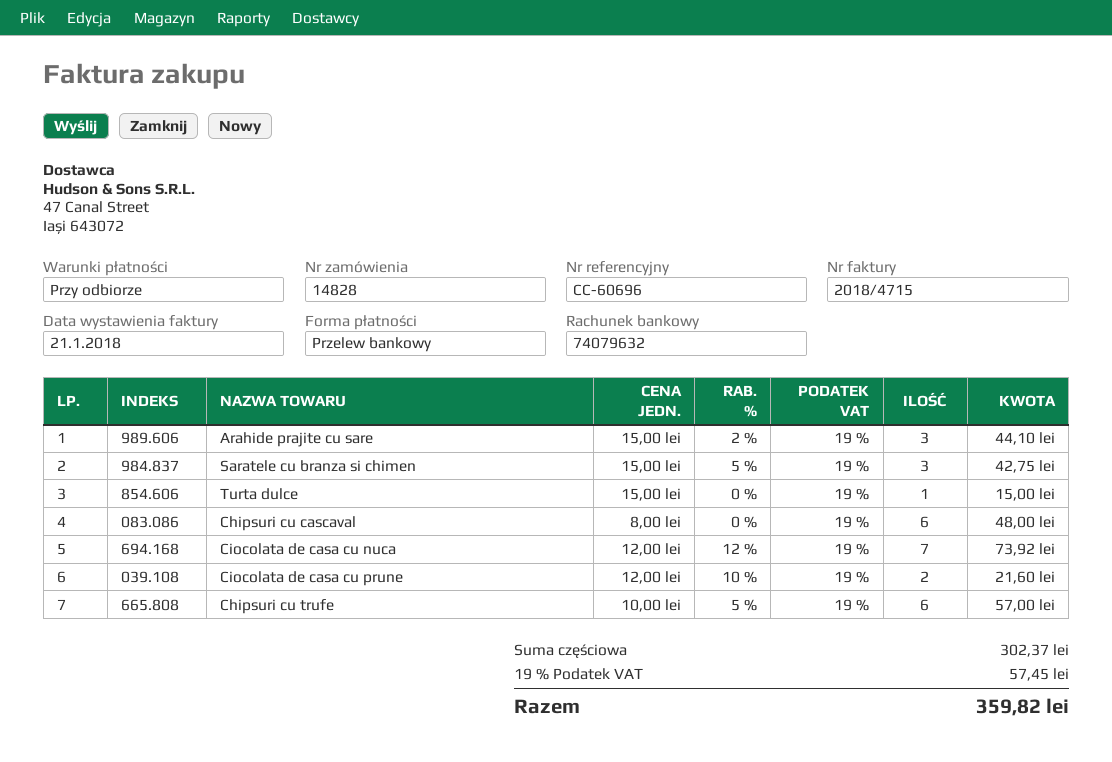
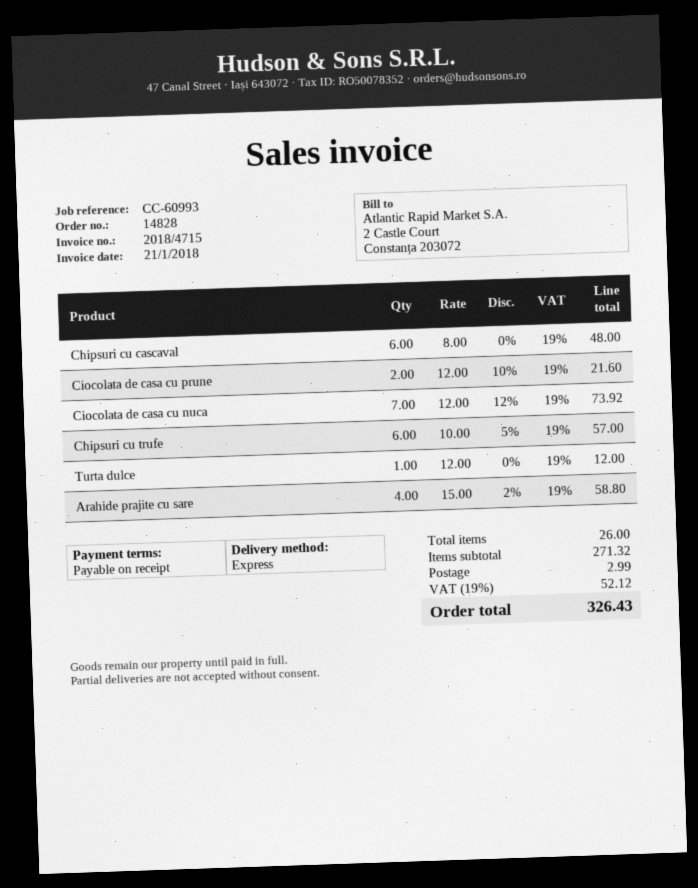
reference: CC-60696 -> CC-60993
Arahide prajite cu sare: 3 x 15.00 - 2% = 44.10 -> 4 x 15.00 - 2% = 58.80
Saratele cu branza si chimen: 3 x 15.00 - 5% = 42.75 -> none
Turta dulce: 1 x 15.00 = 15.00 -> 1 x 12.00 = 12.00
subtotal: 302.37 -> 271.32
shipping: none -> 2.99
tax: 19% = 57.45 -> 19% = 52.12
total: 359.82 -> 326.43

